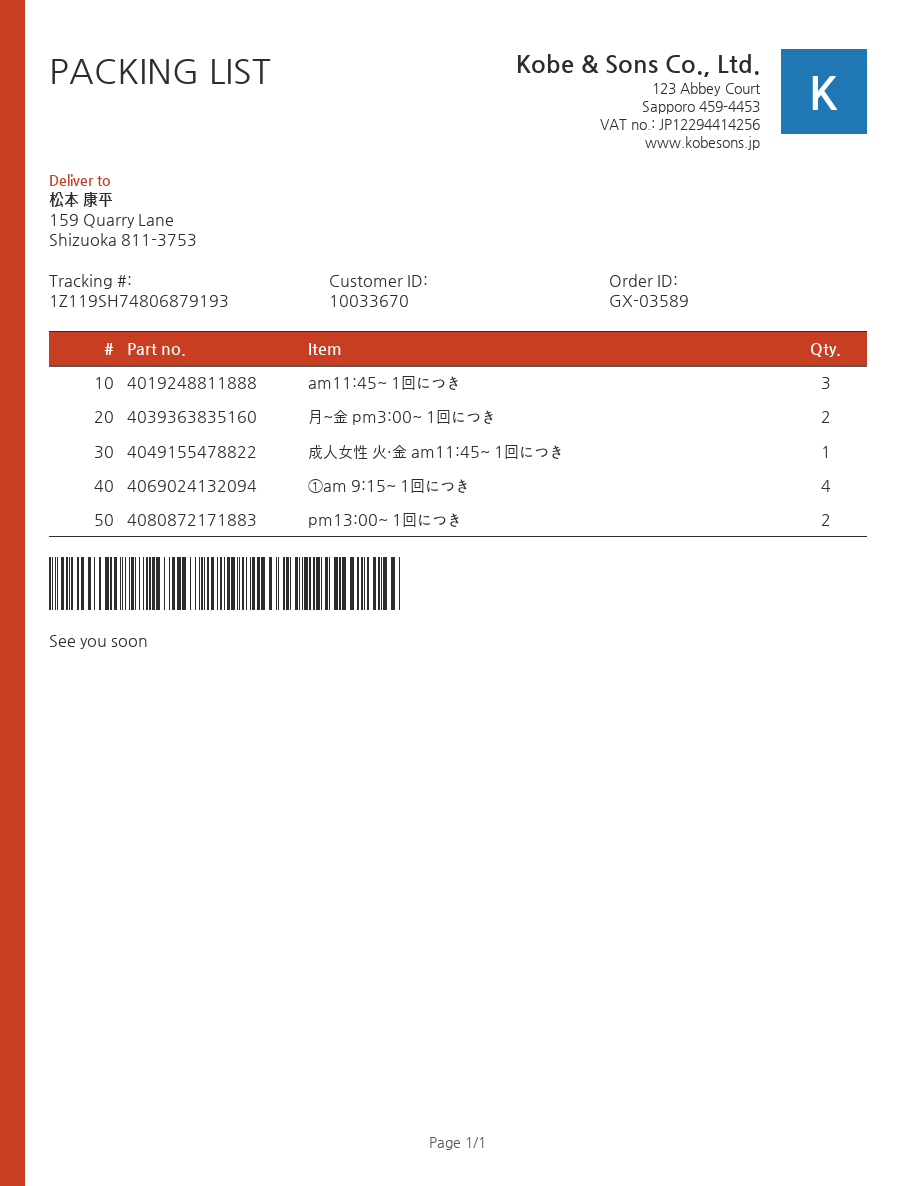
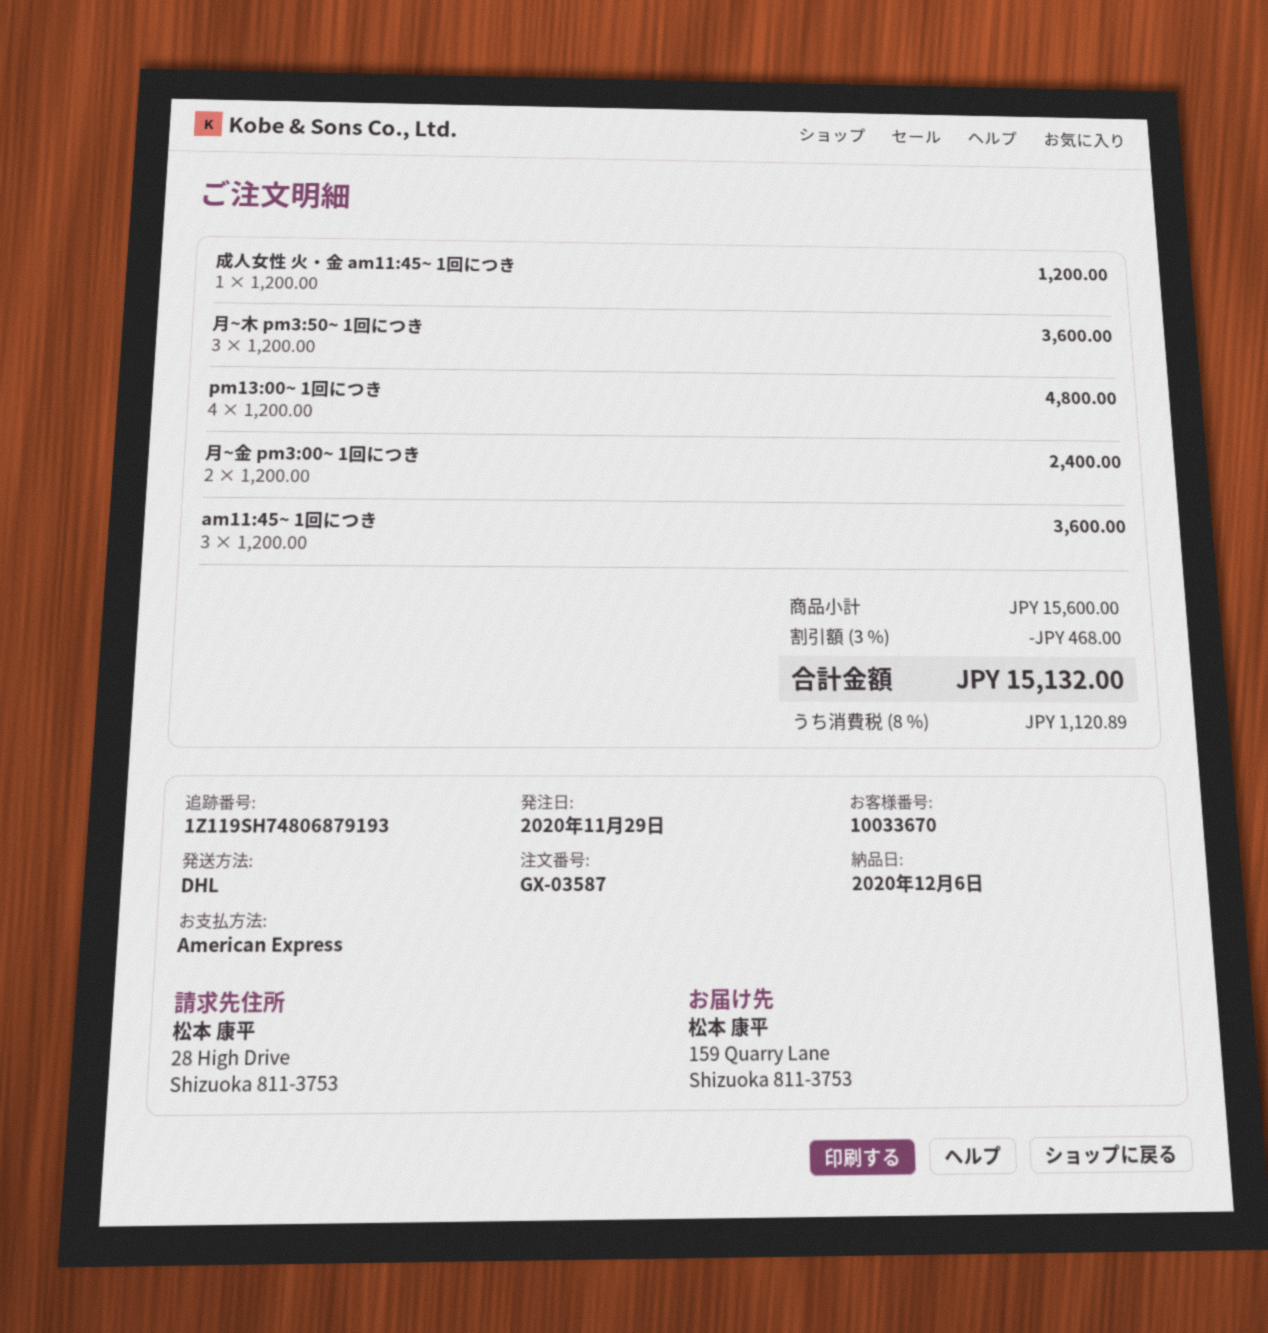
order number: GX-03589 -> GX-03587
①am 9:15~ 1回につき: 4 -> none
pm13:00~ 1回につき: 2 -> 4
月~木 pm3:50~ 1回につき: none -> 3

